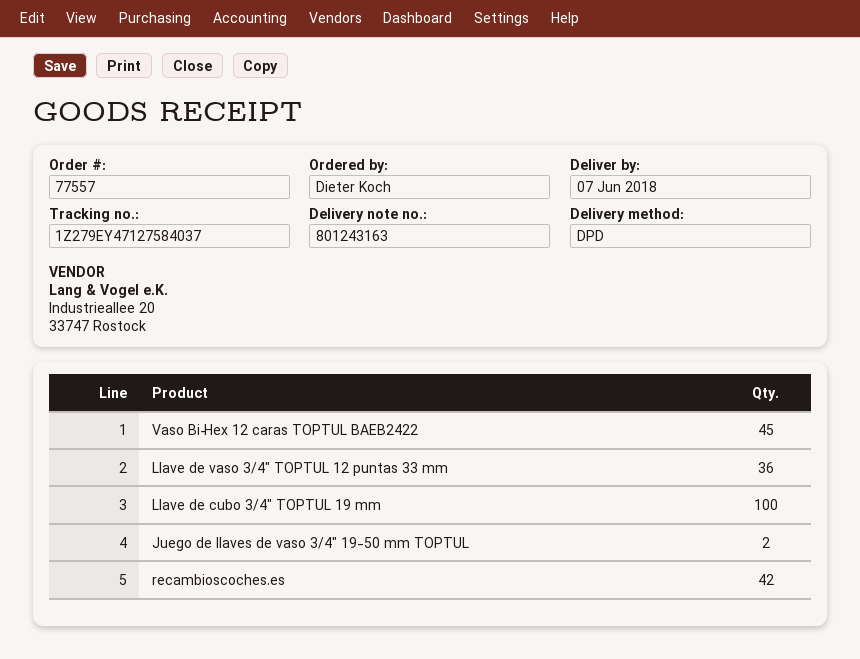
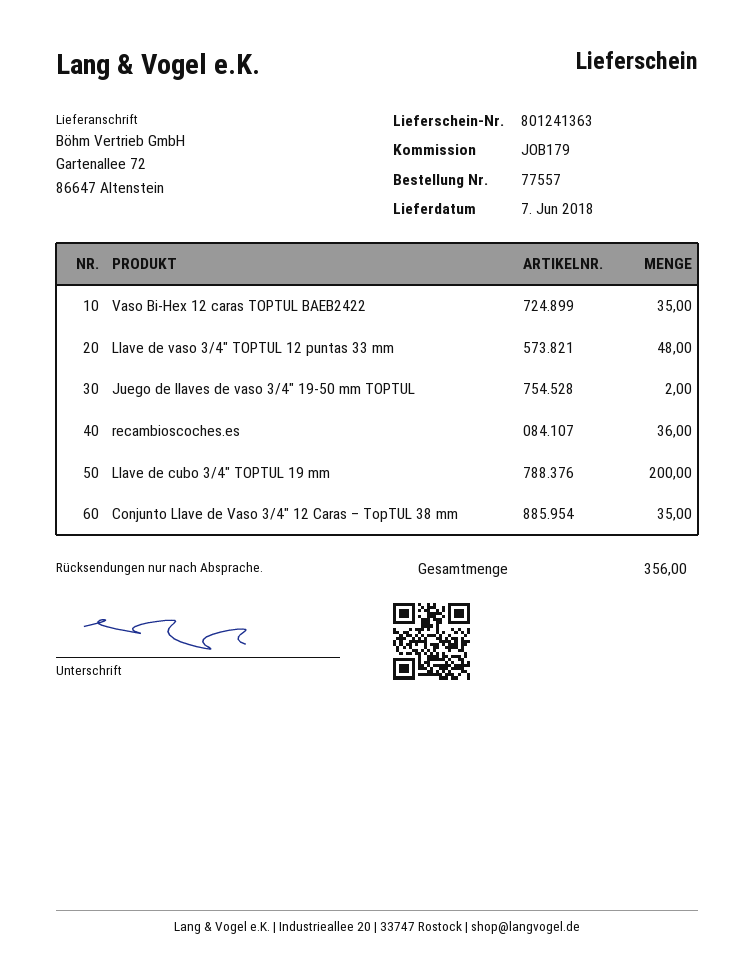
delivery note number: 801243163 -> 801241363
Vaso Bi‑Hex 12 caras TOPTUL BAEB2422: 45 -> 35
Llave de vaso 3/4" TOPTUL 12 puntas 33 mm: 36 -> 48
Llave de cubo 3/4" TOPTUL 19 mm: 100 -> 200
recambioscoches.es: 42 -> 36
Conjunto Llave de Vaso 3/4" 12 Caras – TopTUL 38 mm: none -> 35

